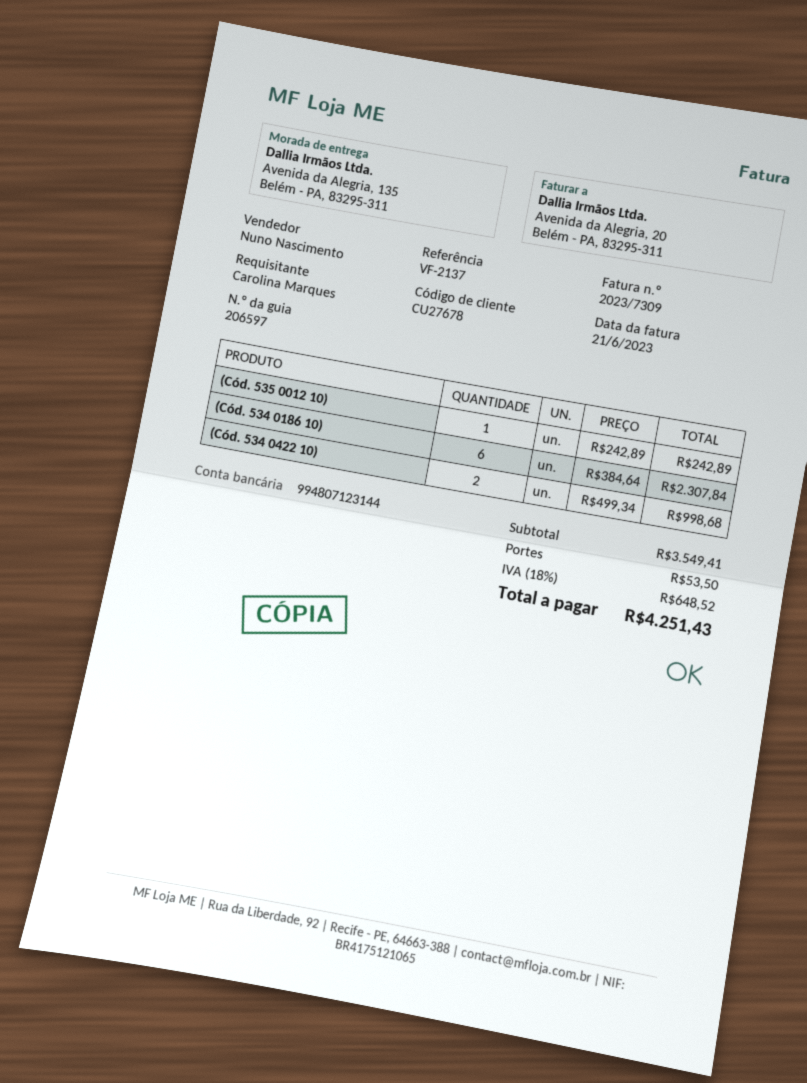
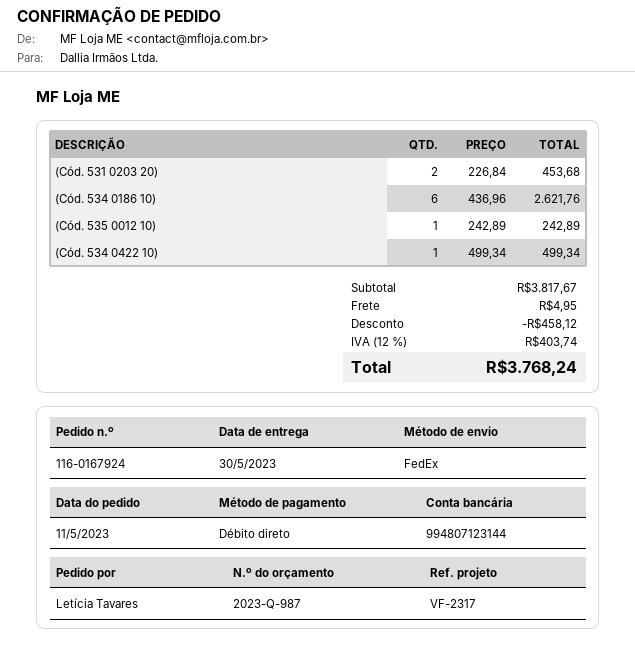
reference: VF-2137 -> VF-2317
ordered by: Carolina Marques -> Letícia Tavares
(Cód. 534 0186 10): 6 x 384.64 = 2307.84 -> 6 x 436.96 = 2621.76
(Cód. 534 0422 10): 2 x 499.34 = 998.68 -> 1 x 499.34 = 499.34
(Cód. 531 0203 20): none -> 2 x 226.84 = 453.68
subtotal: 3549.41 -> 3817.67
discount: none -> 458.12
shipping: 53.50 -> 4.95
tax: 18% = 648.52 -> 12% = 403.74
total: 4251.43 -> 3768.24

